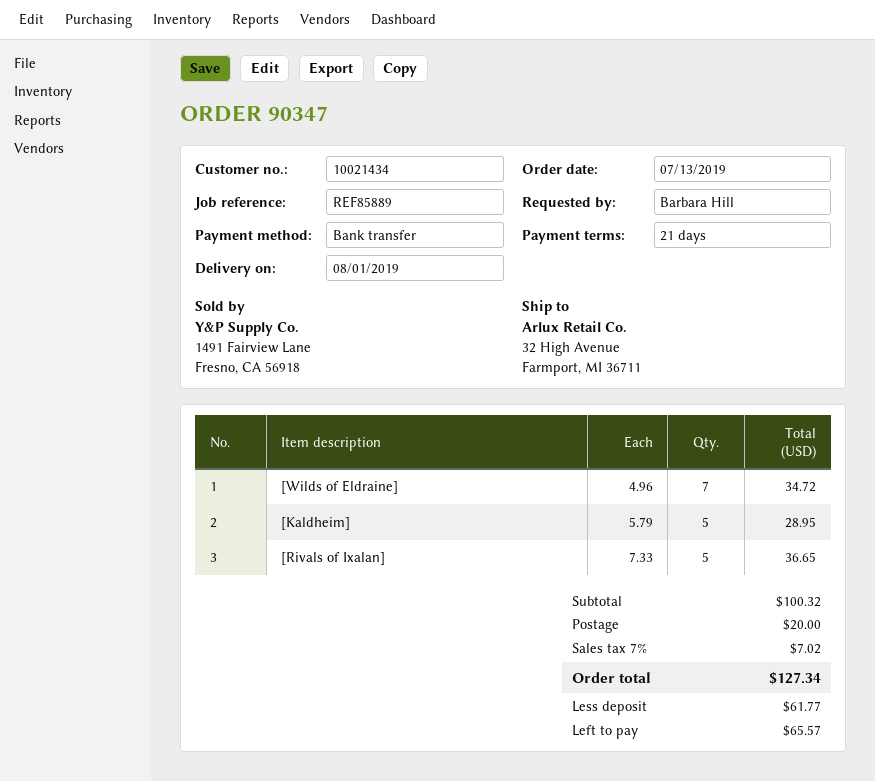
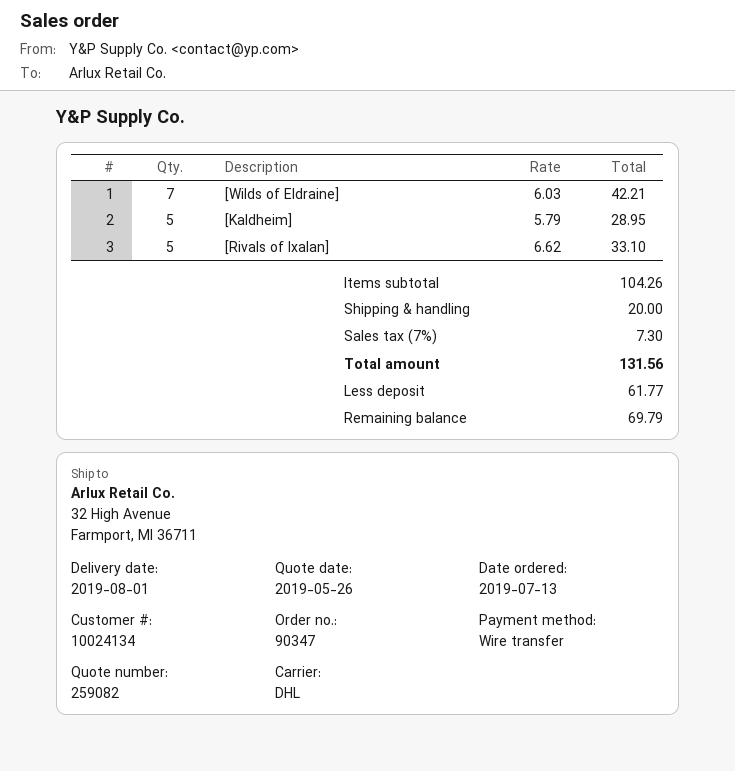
customer number: 10021434 -> 10024134
[Wilds of Eldraine]: 7 x 4.96 = 34.72 -> 7 x 6.03 = 42.21
[Rivals of Ixalan]: 5 x 7.33 = 36.65 -> 5 x 6.62 = 33.10
subtotal: 100.32 -> 104.26
tax: 7% = 7.02 -> 7% = 7.30
total: 127.34 -> 131.56
balance: 65.57 -> 69.79

